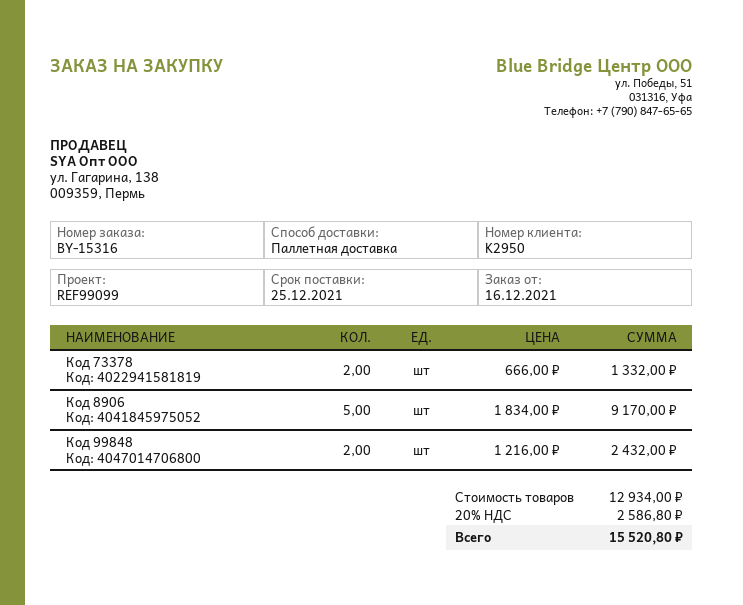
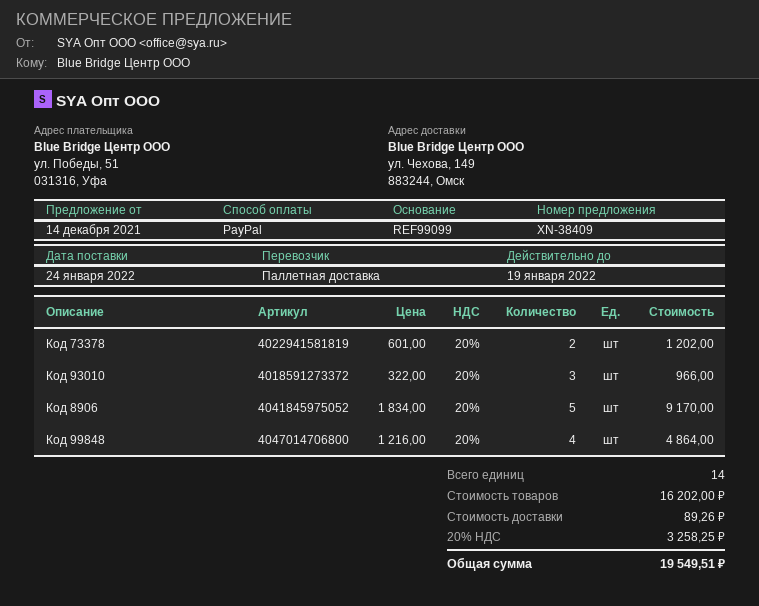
delivery date: 2021-12-25 -> 2022-01-24
Код 73378: 2 x 666.00 = 1332.00 -> 2 x 601.00 = 1202.00
Код 99848: 2 x 1216.00 = 2432.00 -> 4 x 1216.00 = 4864.00
Код 93010: none -> 3 x 322.00 = 966.00
subtotal: 12934.00 -> 16202.00
shipping: none -> 89.26
tax: 20% = 2586.80 -> 20% = 3258.25
total: 15520.80 -> 19549.51

